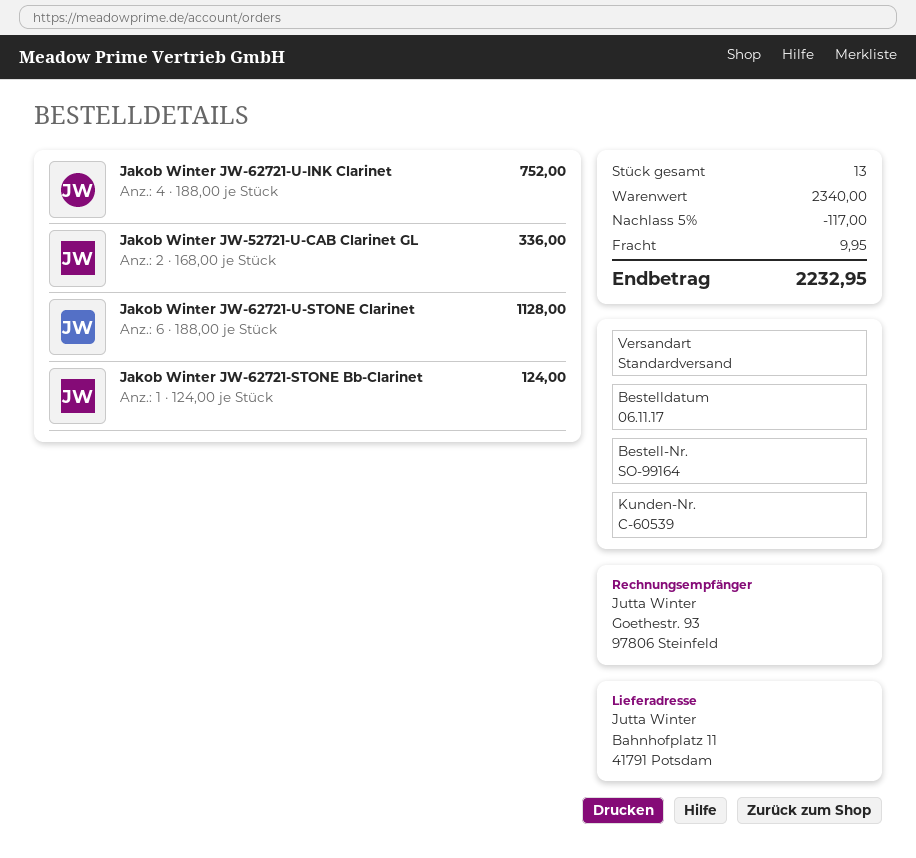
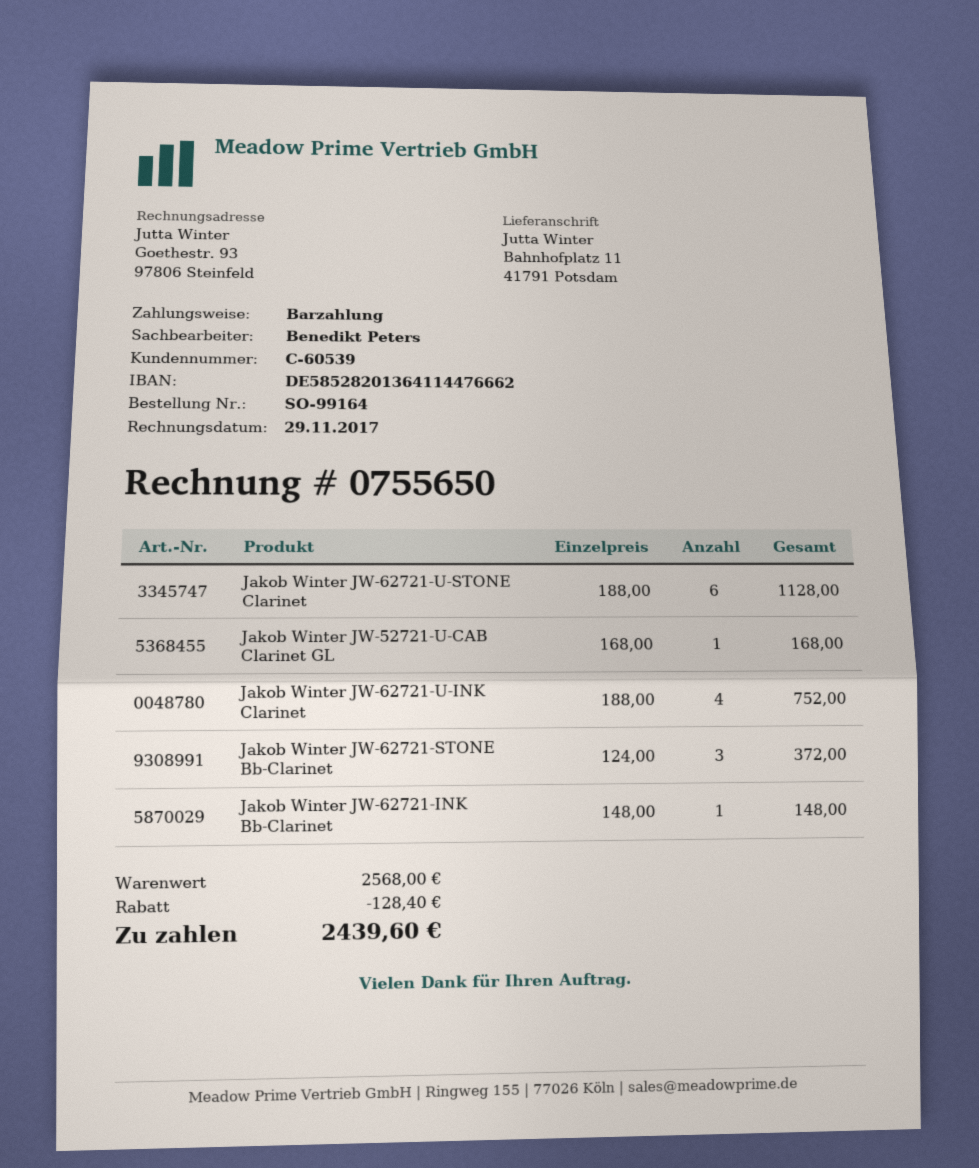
Jakob Winter JW-52721-U-CAB Clarinet GL: 2 x 168.00 = 336.00 -> 1 x 168.00 = 168.00
Jakob Winter JW-62721-STONE Bb-Clarinet: 1 x 124.00 = 124.00 -> 3 x 124.00 = 372.00
Jakob Winter JW-62721-INK Bb-Clarinet: none -> 1 x 148.00 = 148.00
subtotal: 2340.00 -> 2568.00
discount: 117.00 -> 128.40
shipping: 9.95 -> none
total: 2232.95 -> 2439.60

